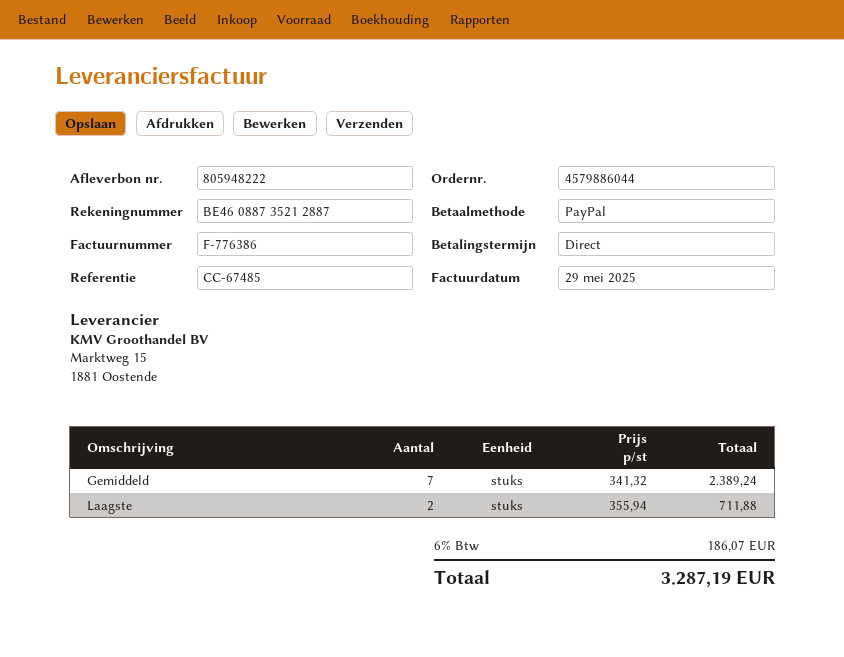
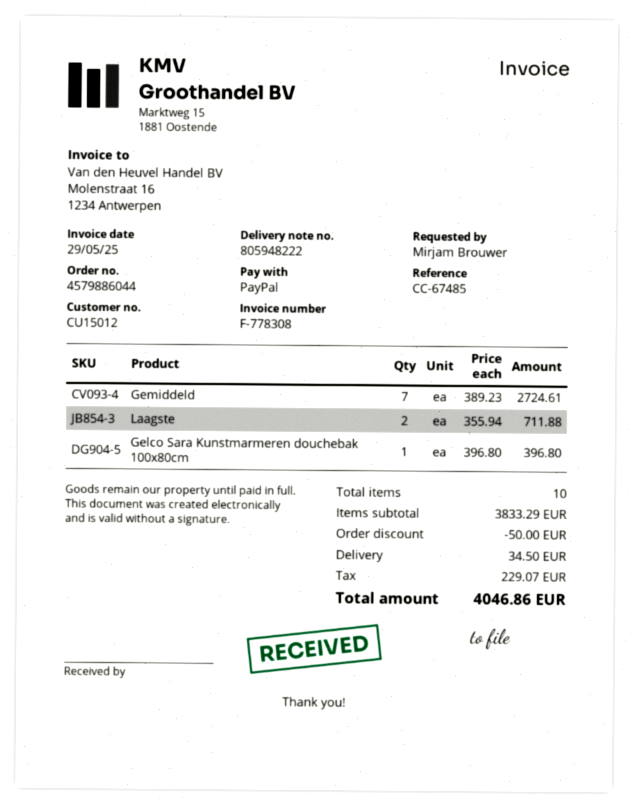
invoice number: F-776386 -> F-778308
Gemiddeld: 7 x 341.32 = 2389.24 -> 7 x 389.23 = 2724.61
Gelco Sara Kunstmarmeren douchebak 100x80cm: none -> 1 x 396.80 = 396.80
discount: none -> 50.00
shipping: none -> 34.50
tax: 186.07 -> 229.07
total: 3287.19 -> 4046.86

